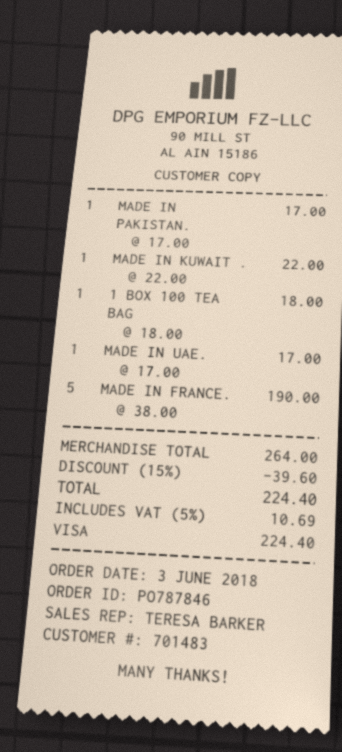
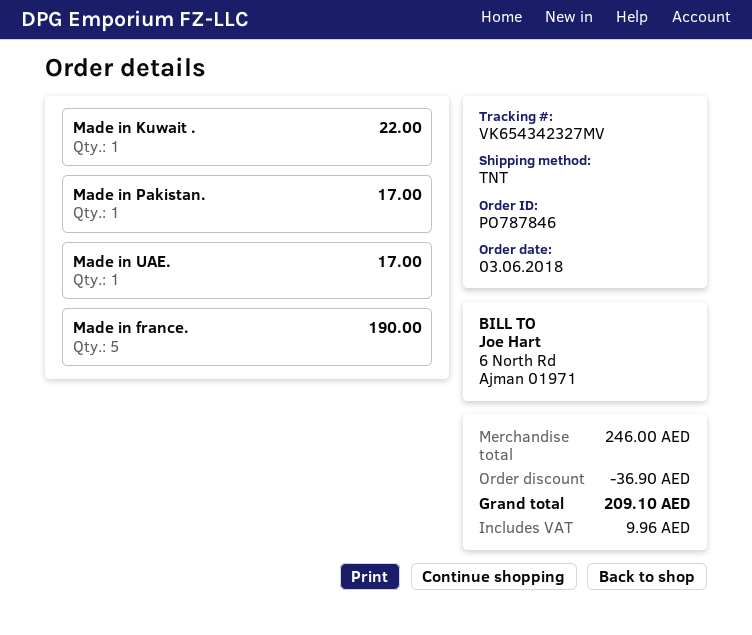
1 BOX 100 TEA BAG: 1 for 18.00 -> none
subtotal: 264.00 -> 246.00
discount: 39.60 -> 36.90
tax: 10.69 -> 9.96
total: 224.40 -> 209.10

